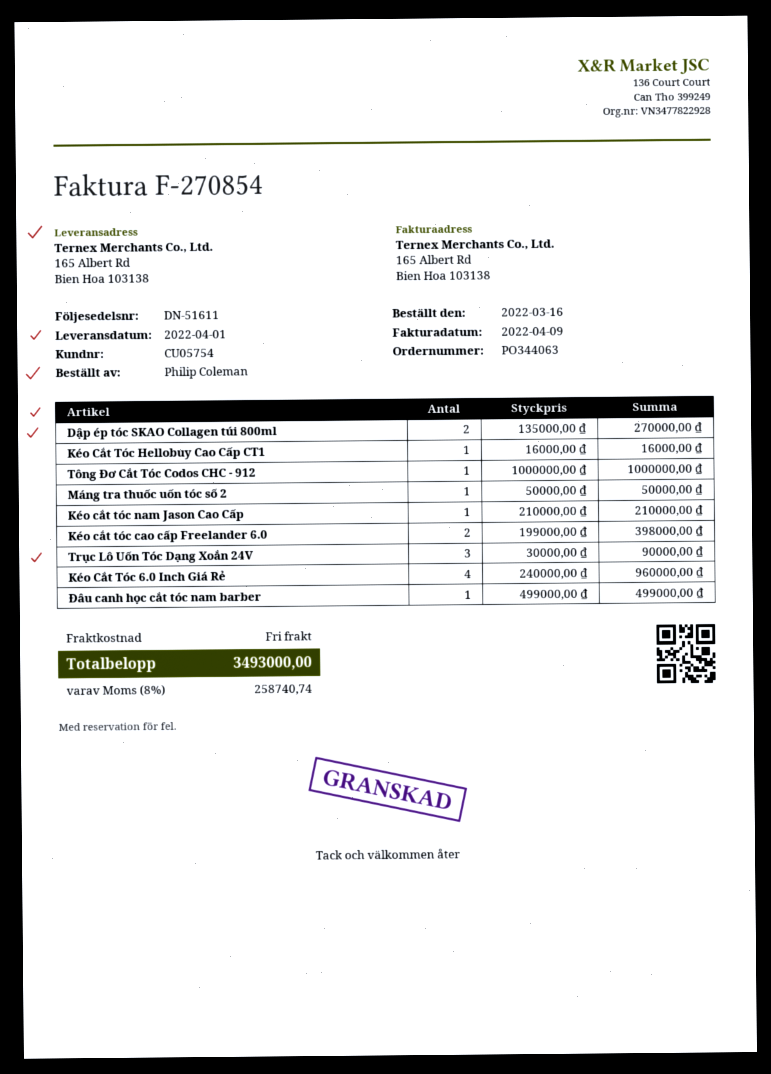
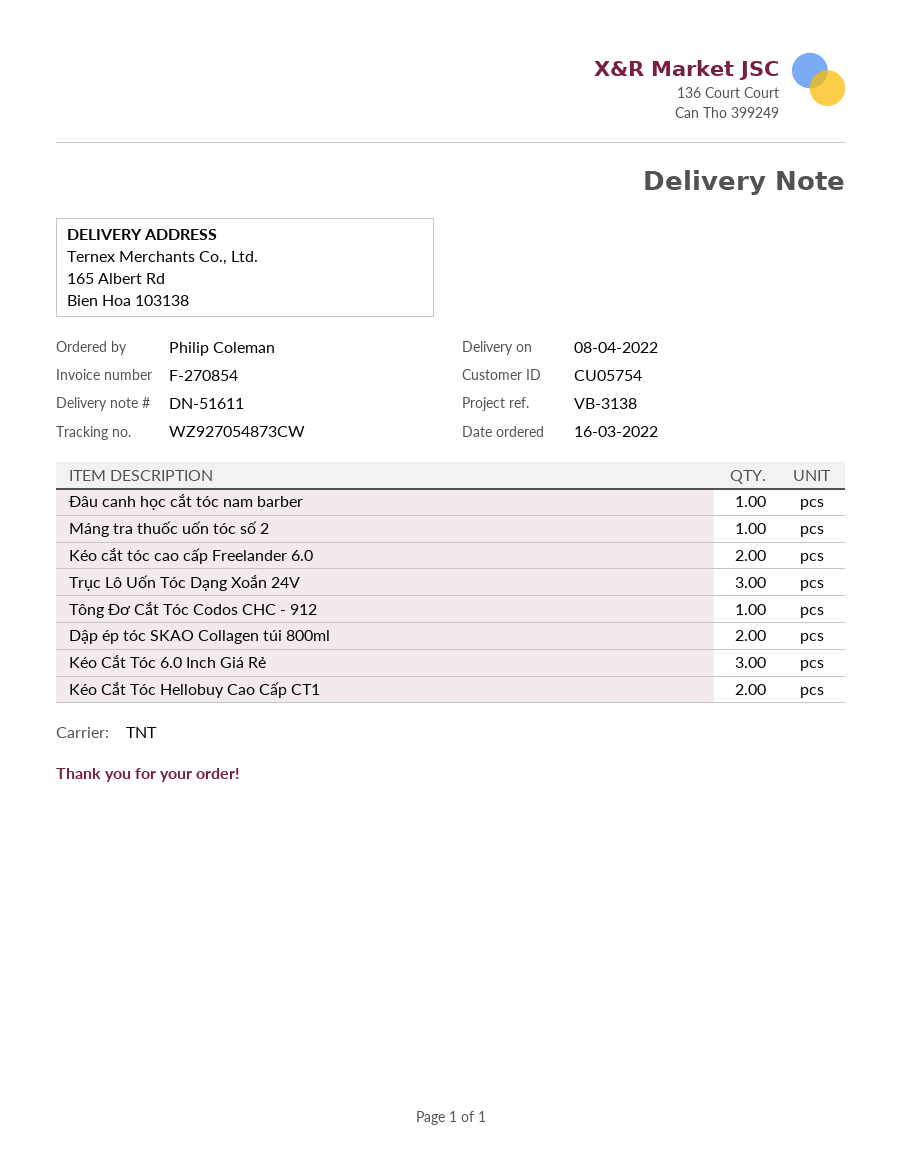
delivery date: 2022-04-01 -> 2022-04-08
Kéo Cắt Tóc Hellobuy Cao Cấp CT1: 1 -> 2
Kéo cắt tóc nam Jason Cao Cấp: 1 -> none
Kéo Cắt Tóc 6.0 Inch Giá Rẻ: 4 -> 3

